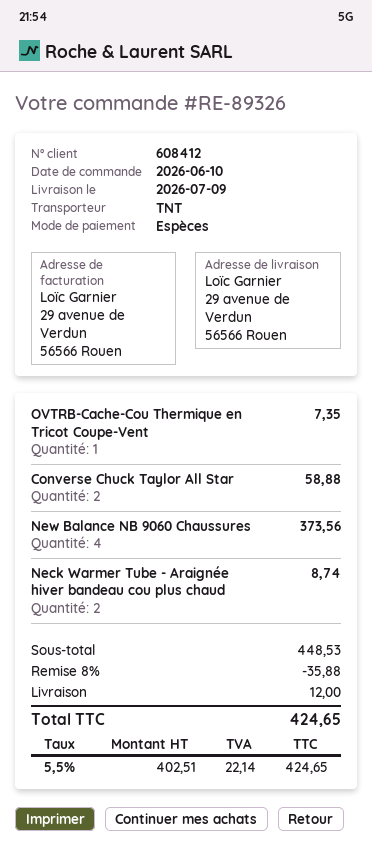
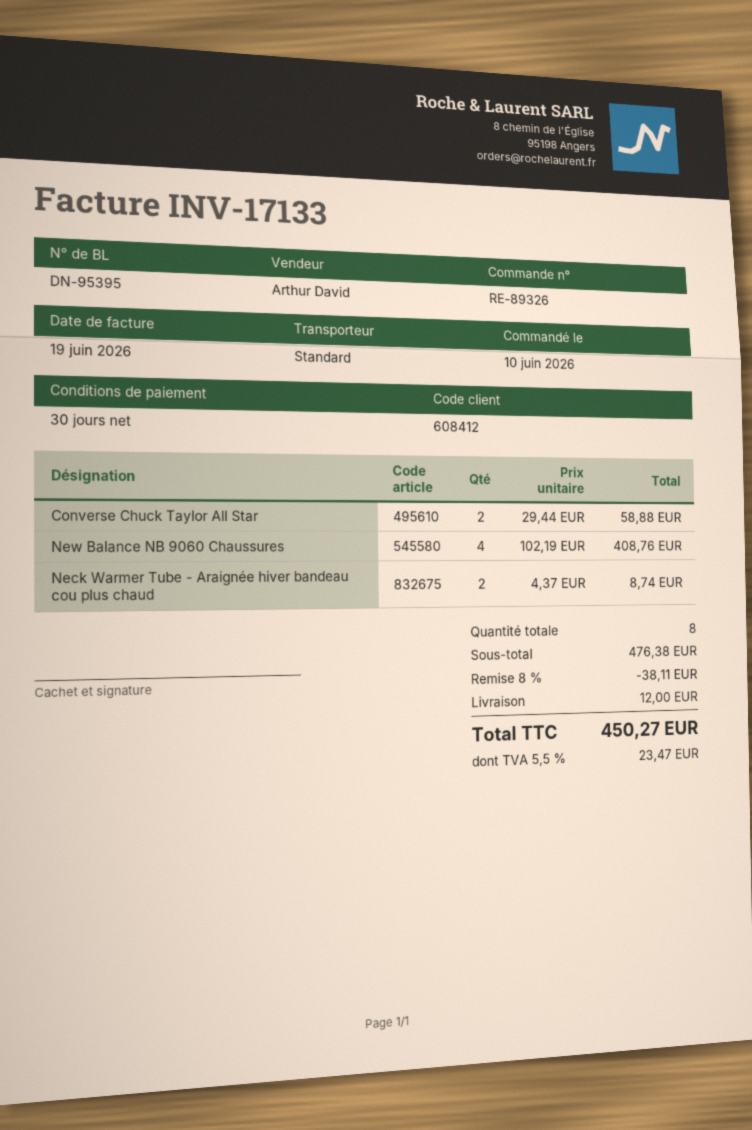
shipping method: TNT -> standard
OVTRB-Cache-Cou Thermique en Tricot Coupe-Vent: 1 for 7.35 -> none
New Balance NB 9060 Chaussures: 4 for 373.56 -> 4 for 408.76
subtotal: 448.53 -> 476.38
discount: 8% = 35.88 -> 8% = 38.11
tax: 5.5% = 22.14 -> 5.5% = 23.47
total: 424.65 -> 450.27

